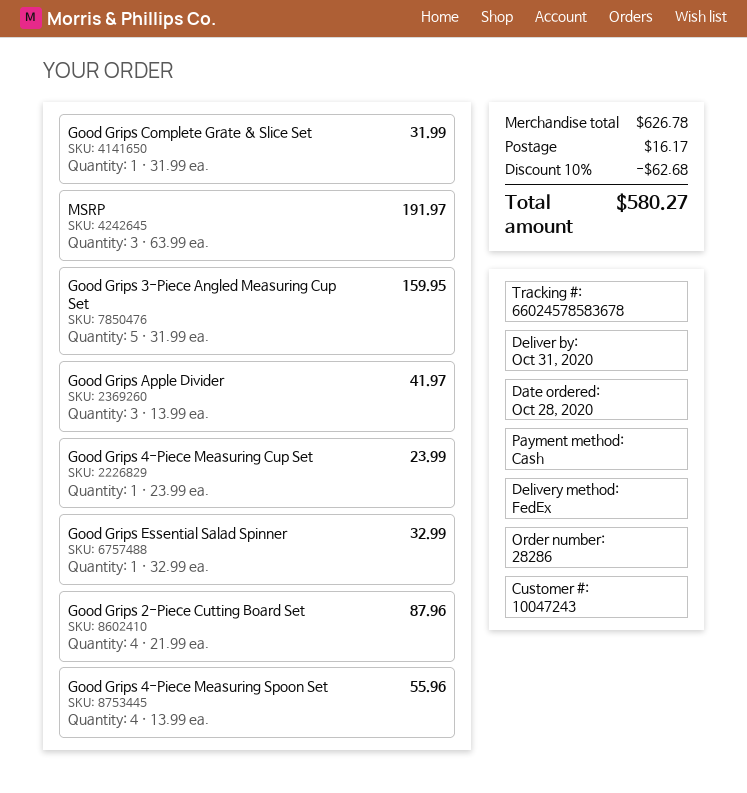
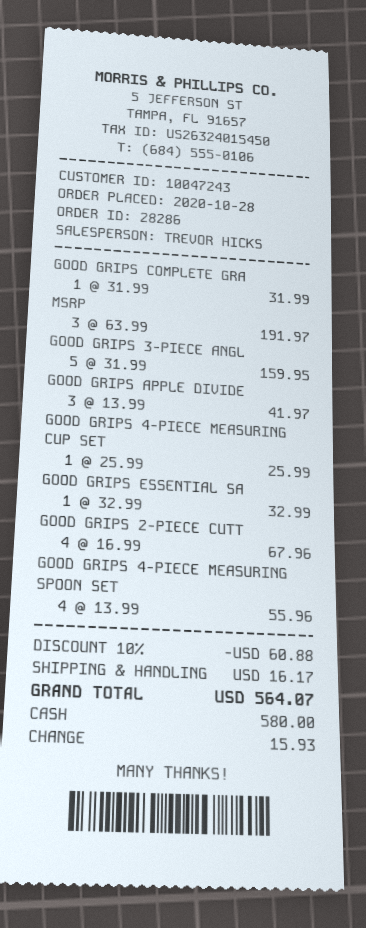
Good Grips 4-Piece Measuring Cup Set: 1 x 23.99 = 23.99 -> 1 x 25.99 = 25.99
Good Grips 2-Piece Cutting Board Set: 4 x 21.99 = 87.96 -> 4 x 16.99 = 67.96
discount: 10% = 62.68 -> 10% = 60.88
total: 580.27 -> 564.07

